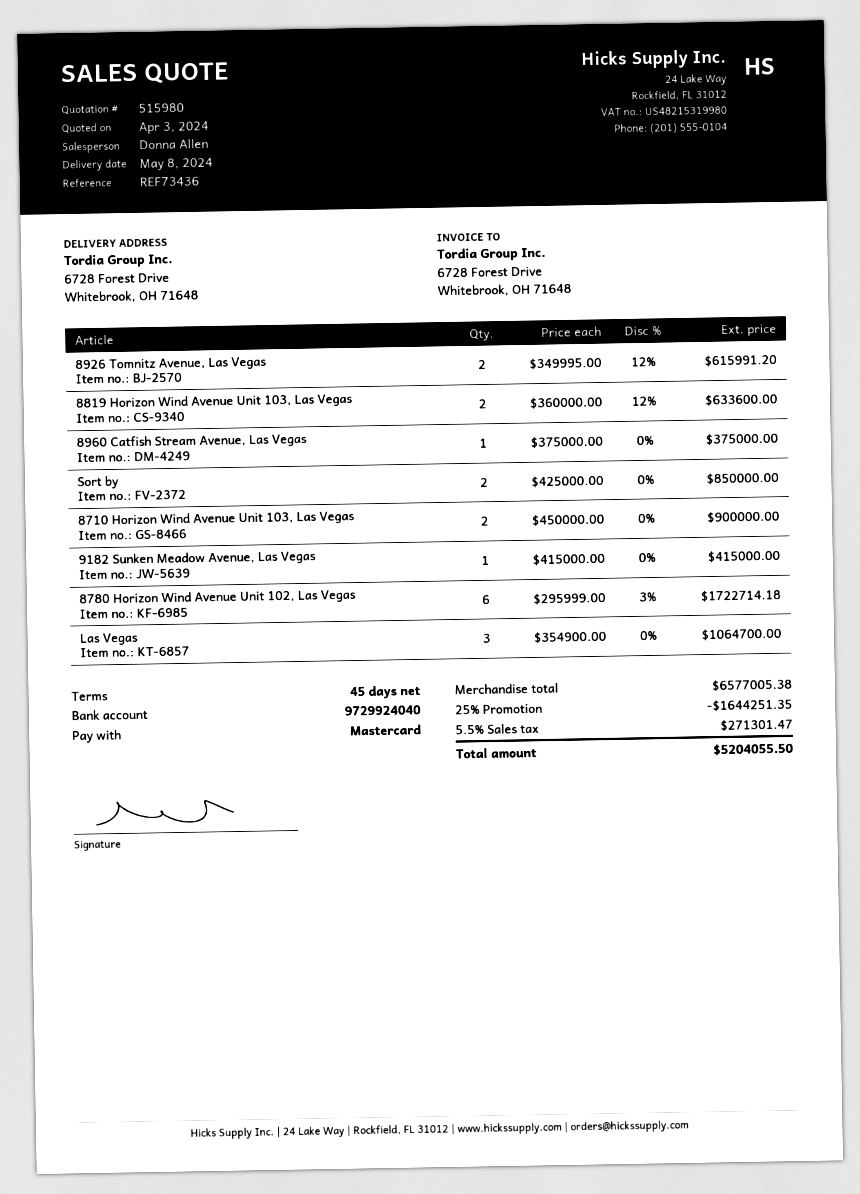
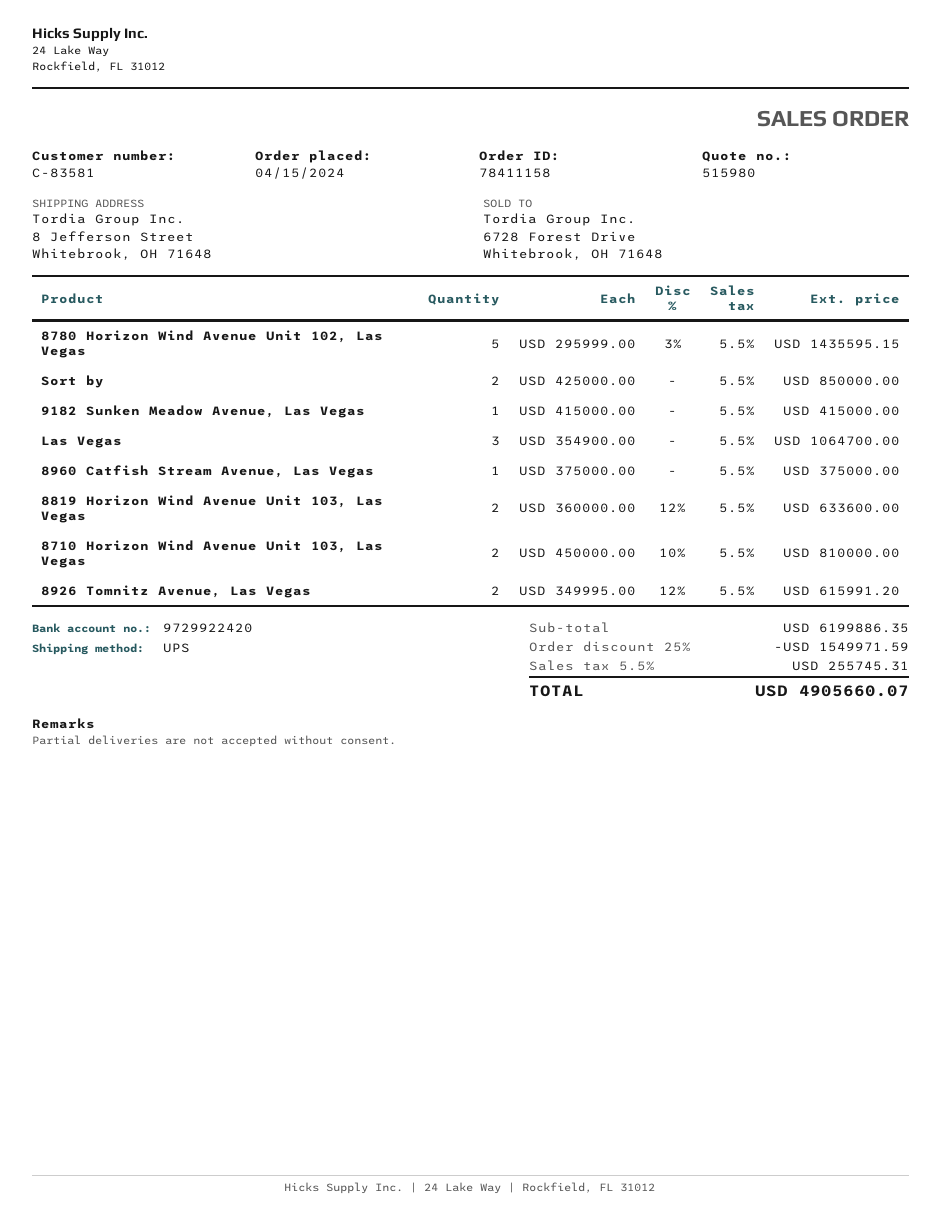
bank account: 9729924040 -> 9729922420
ship to: 6728 Forest Drive, Whitebrook, OH 71648 -> 8 Jefferson Street, Whitebrook, OH 71648
8710 Horizon Wind Avenue Unit 103, Las Vegas: 2 x 450000.00 = 900000.00 -> 2 x 450000.00 - 10% = 810000.00
8780 Horizon Wind Avenue Unit 102, Las Vegas: 6 x 295999.00 - 3% = 1722714.18 -> 5 x 295999.00 - 3% = 1435595.15
subtotal: 6577005.38 -> 6199886.35
discount: 25% = 1644251.35 -> 25% = 1549971.59
tax: 5.5% = 271301.47 -> 5.5% = 255745.31
total: 5204055.50 -> 4905660.07

